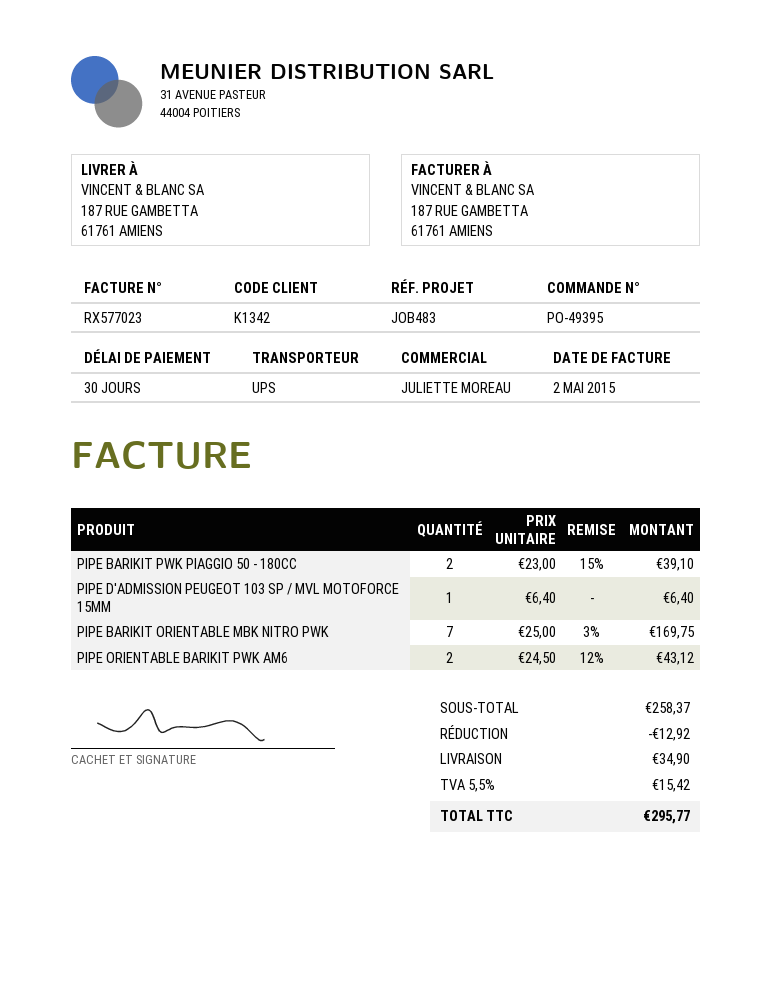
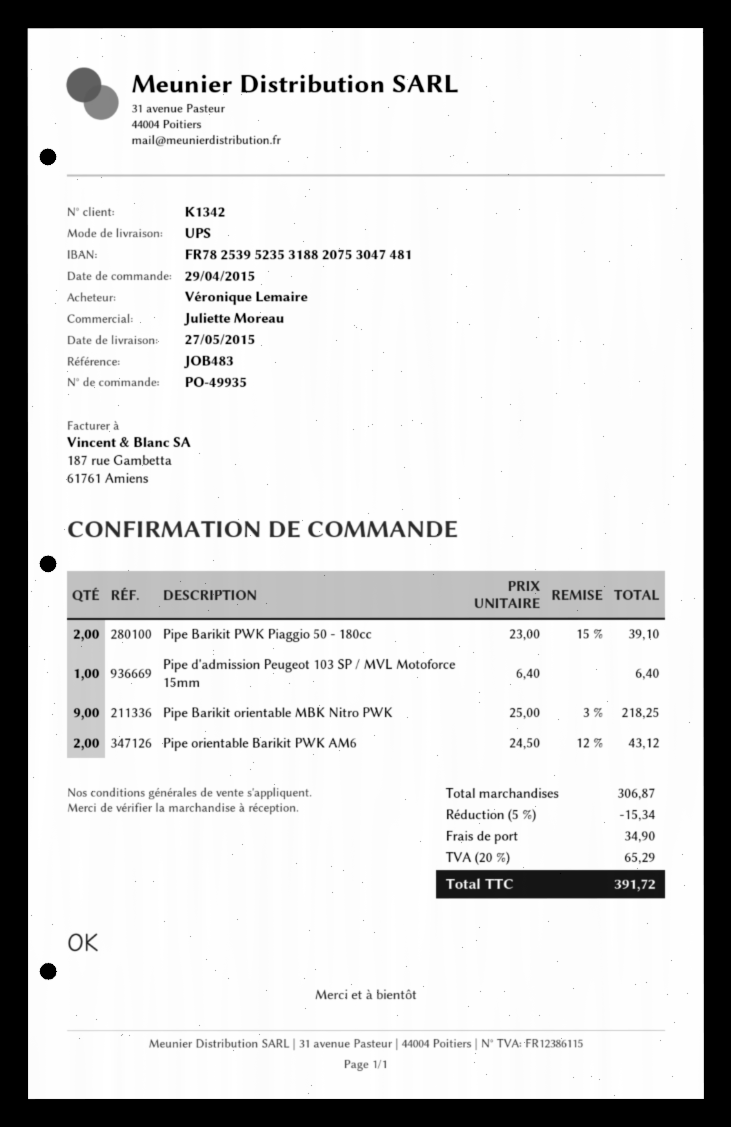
order number: PO-49395 -> PO-49935
PIPE BARIKIT ORIENTABLE MBK NITRO PWK: 7 x 25.00 - 3% = 169.75 -> 9 x 25.00 - 3% = 218.25
subtotal: 258.37 -> 306.87
discount: 12.92 -> 15.34
tax: 5.5% = 15.42 -> 20% = 65.29
total: 295.77 -> 391.72

